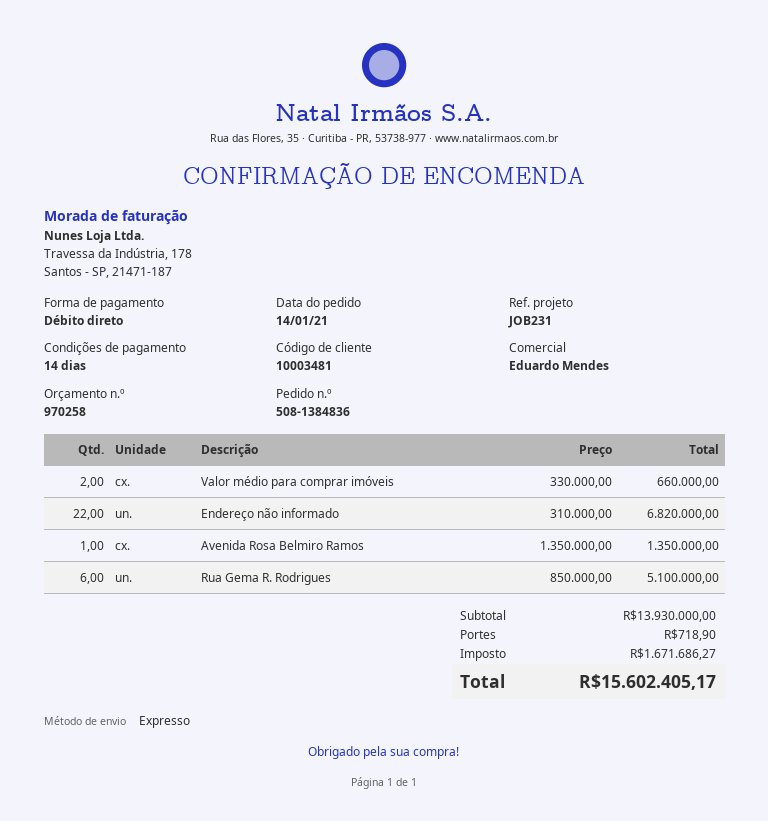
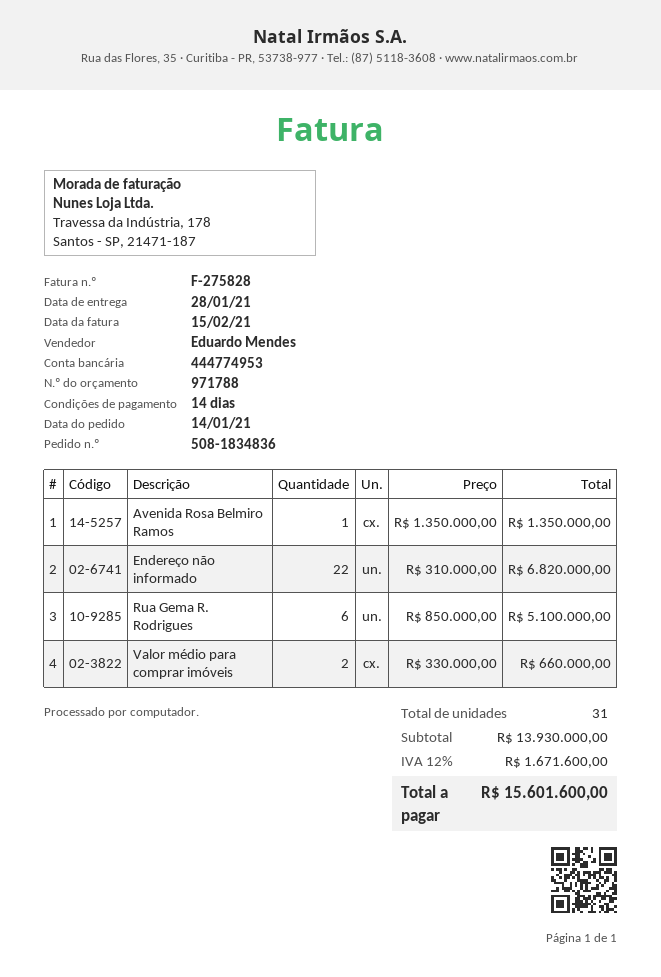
quote number: 970258 -> 971788
order number: 508-1384836 -> 508-1834836
shipping: 718.90 -> none
tax: 1671686.27 -> 1671600.00
total: 15602405.17 -> 15601600.00

